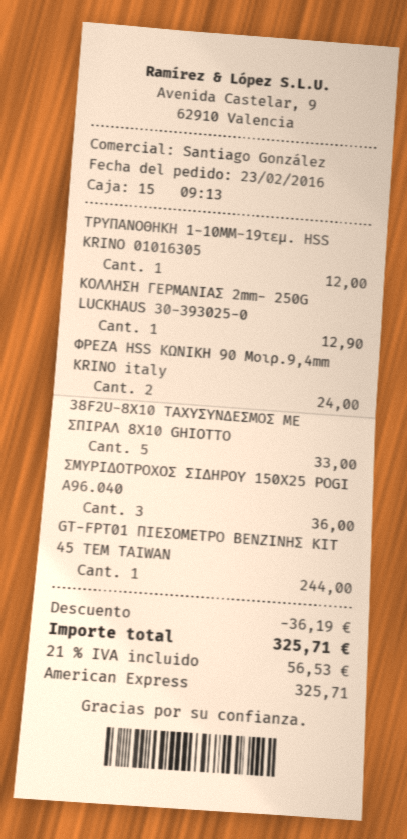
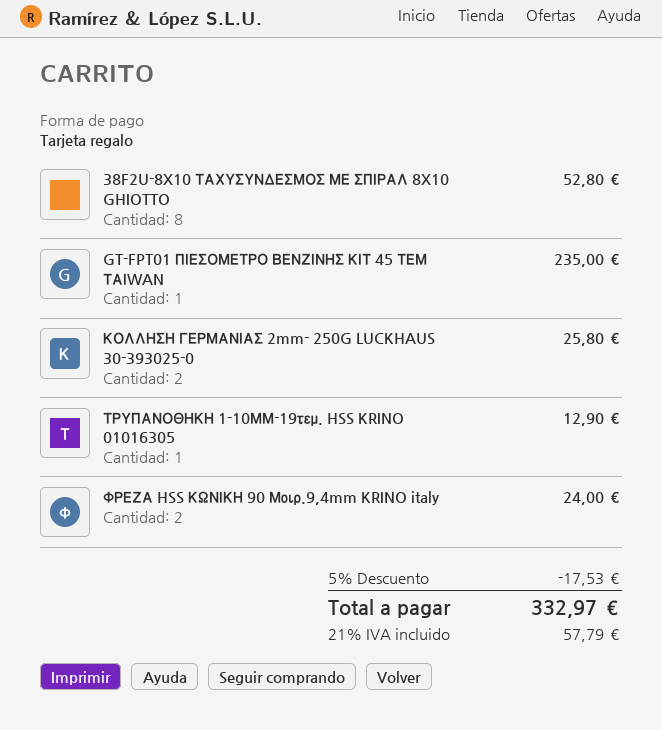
payment method: American Express -> gift card
ΤΡΥΠΑΝΟΘΗΚΗ 1-10ΜΜ-19τεμ. HSS KRINO 01016305: 1 for 12.00 -> 1 for 12.90
ΚΟΛΛΗΣΗ ΓΕΡΜΑΝΙΑΣ 2mm- 250G LUCKHAUS 30-393025-0: 1 for 12.90 -> 2 for 25.80
38F2U-8X10 ΤΑΧΥΣΥΝΔΕΣΜΟΣ ΜΕ ΣΠΙΡΑΛ 8X10 GHIOTTO: 5 for 33.00 -> 8 for 52.80
ΣΜΥΡΙΔΟΤΡΟΧΟΣ ΣΙΔΗΡΟΥ 150Χ25 POGI A96.040: 3 for 36.00 -> none
GT-FPT01 ΠΙΕΣΟΜΕΤΡΟ ΒΕΝΖΙΝΗΣ ΚΙΤ 45 ΤΕΜ ΤΑΙWAN: 1 for 244.00 -> 1 for 235.00
discount: 36.19 -> 17.53
tax: 21% = 56.53 -> 21% = 57.79
total: 325.71 -> 332.97

